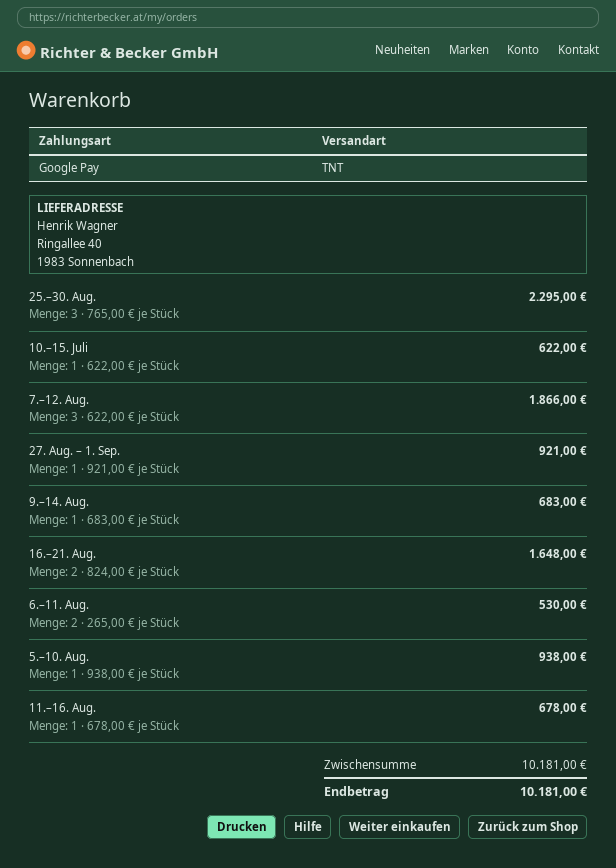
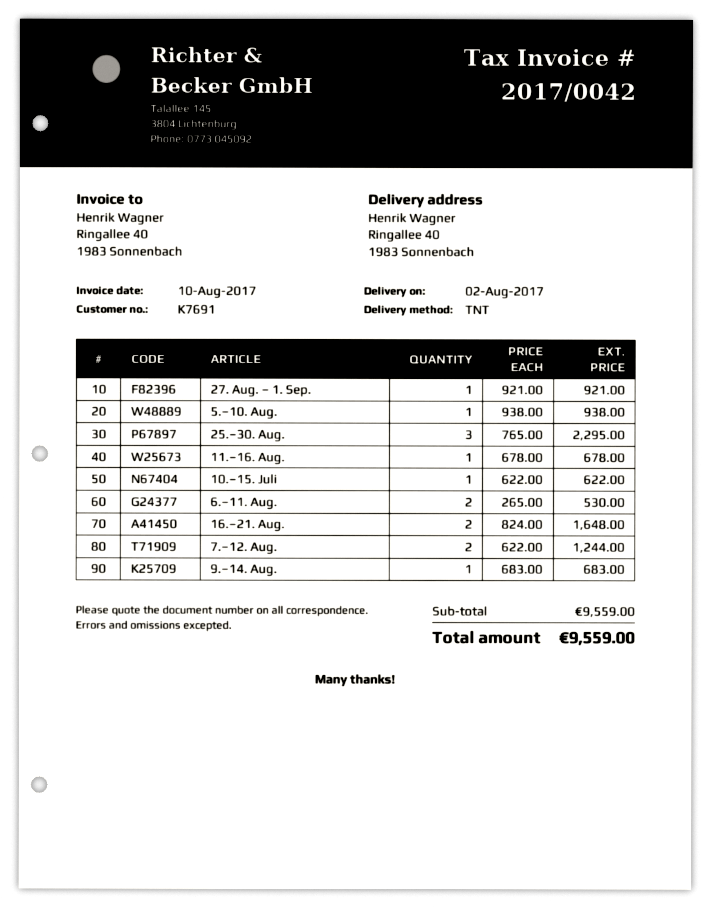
7.–12. Aug.: 3 x 622.00 = 1866.00 -> 2 x 622.00 = 1244.00
subtotal: 10181.00 -> 9559.00
total: 10181.00 -> 9559.00

